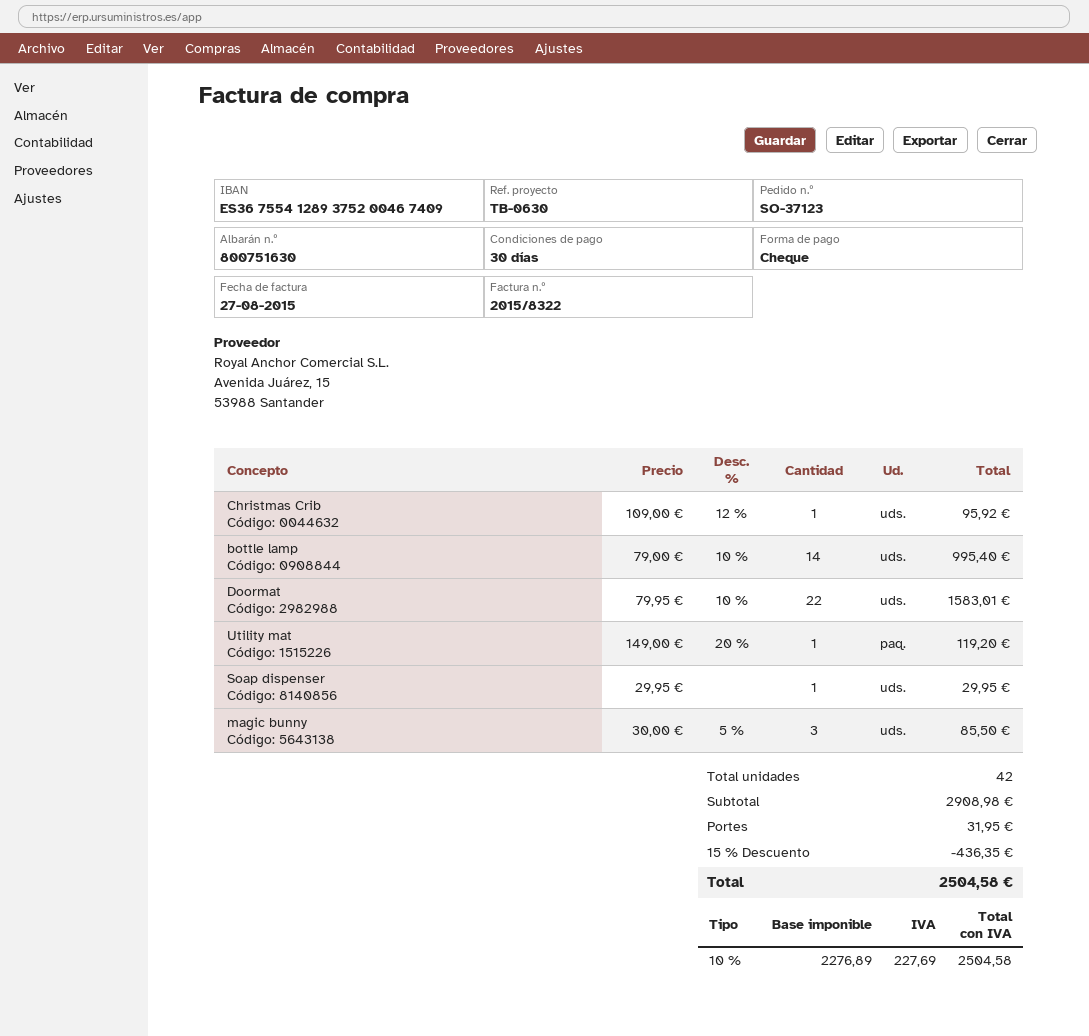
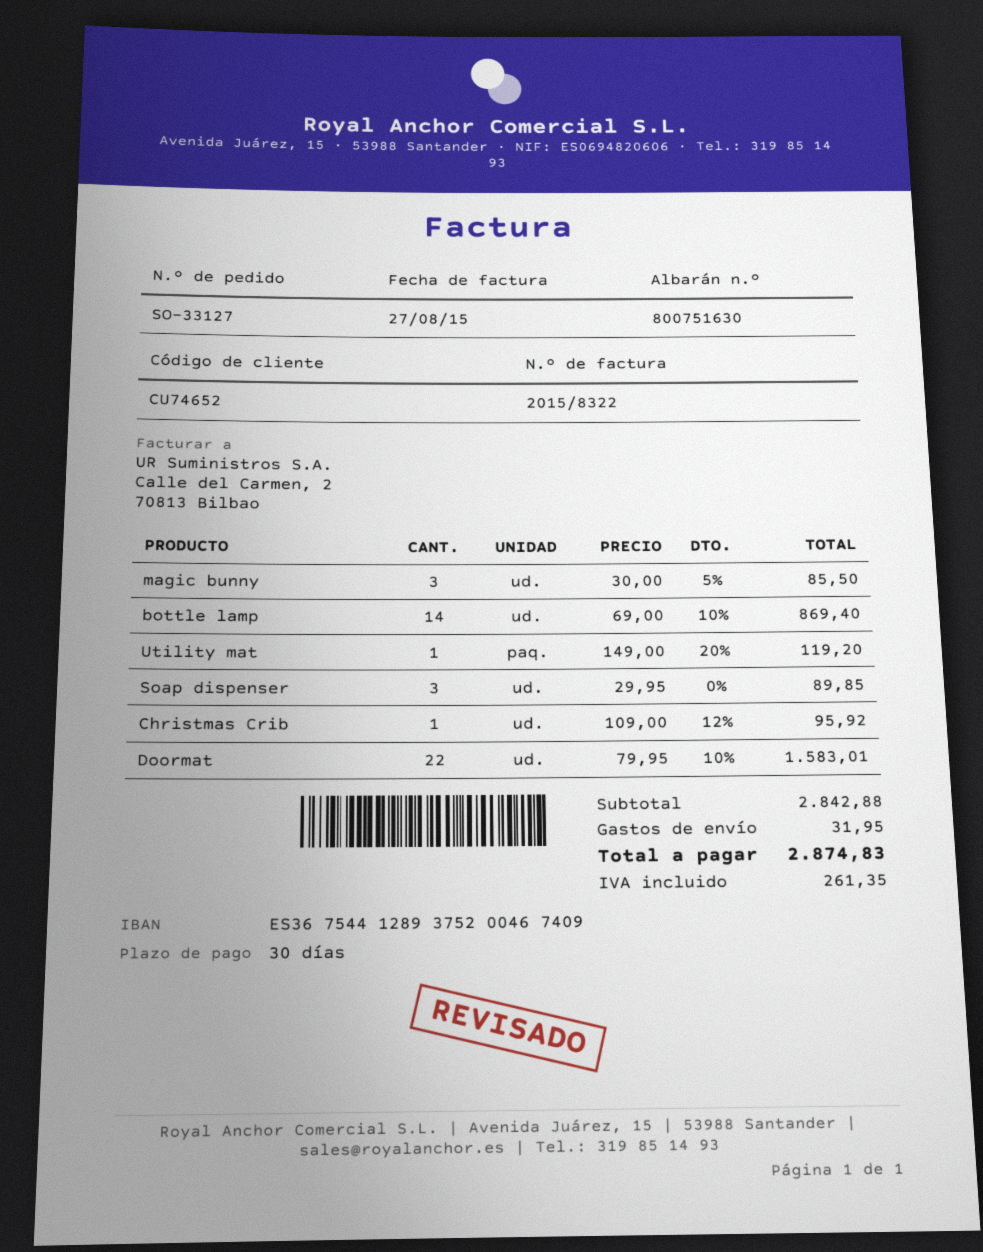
order number: SO-37123 -> SO-33127
bank account: ES3675541289375200467409 -> ES3675441289375200467409
bottle lamp: 14 x 79.00 - 10% = 995.40 -> 14 x 69.00 - 10% = 869.40
Soap dispenser: 1 x 29.95 = 29.95 -> 3 x 29.95 = 89.85
subtotal: 2908.98 -> 2842.88
discount: 15% = 436.35 -> none
tax: 227.69 -> 261.35
total: 2504.58 -> 2874.83

